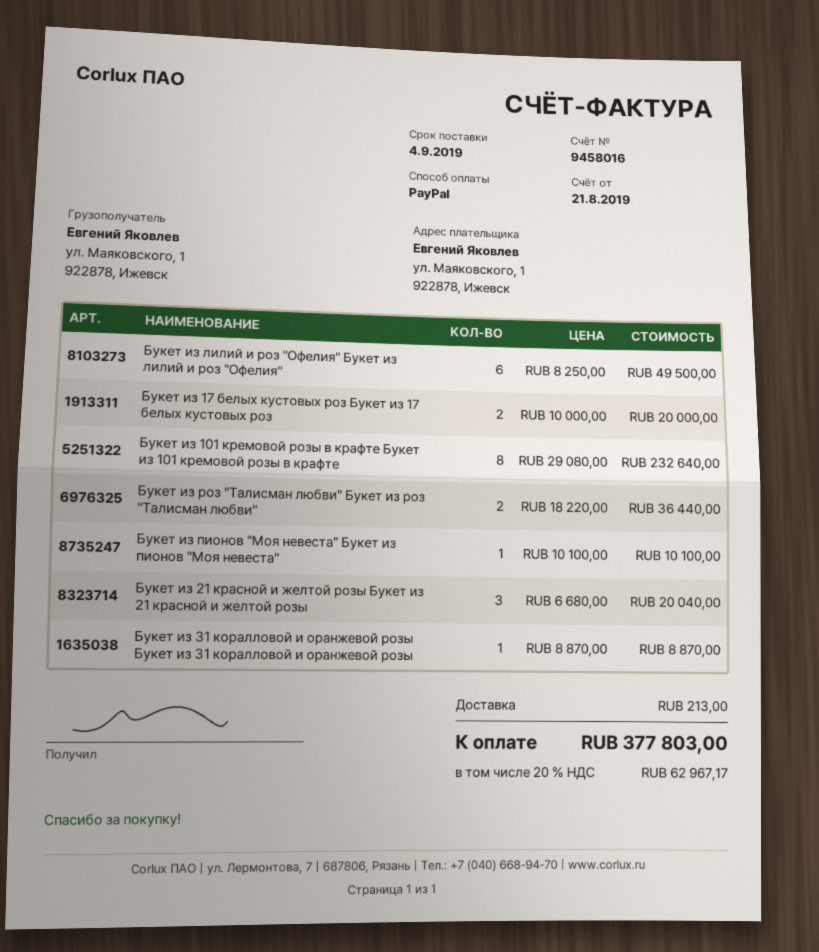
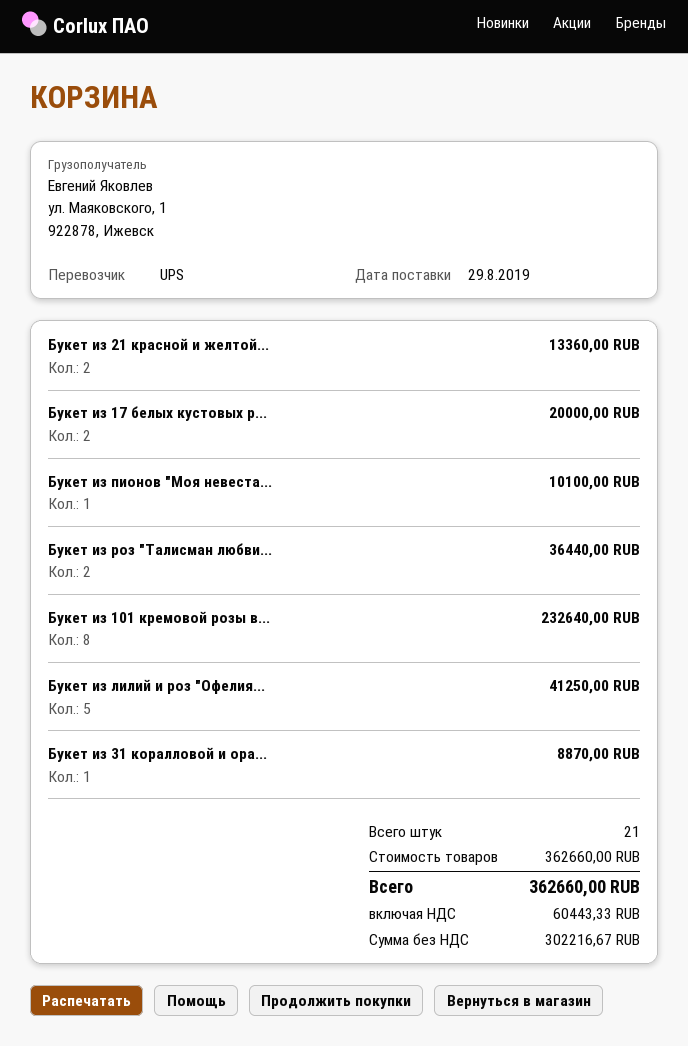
delivery date: 2019-09-04 -> 2019-08-29
Букет из лилий и роз "Офелия" Букет из лилий и роз "Офелия": 6 for 49500.00 -> 5 for 41250.00
Букет из 21 красной и желтой розы Букет из 21 красной и желтой розы: 3 for 20040.00 -> 2 for 13360.00
shipping: 213.00 -> none
tax: 62967.17 -> 60443.33
total: 377803.00 -> 362660.00

